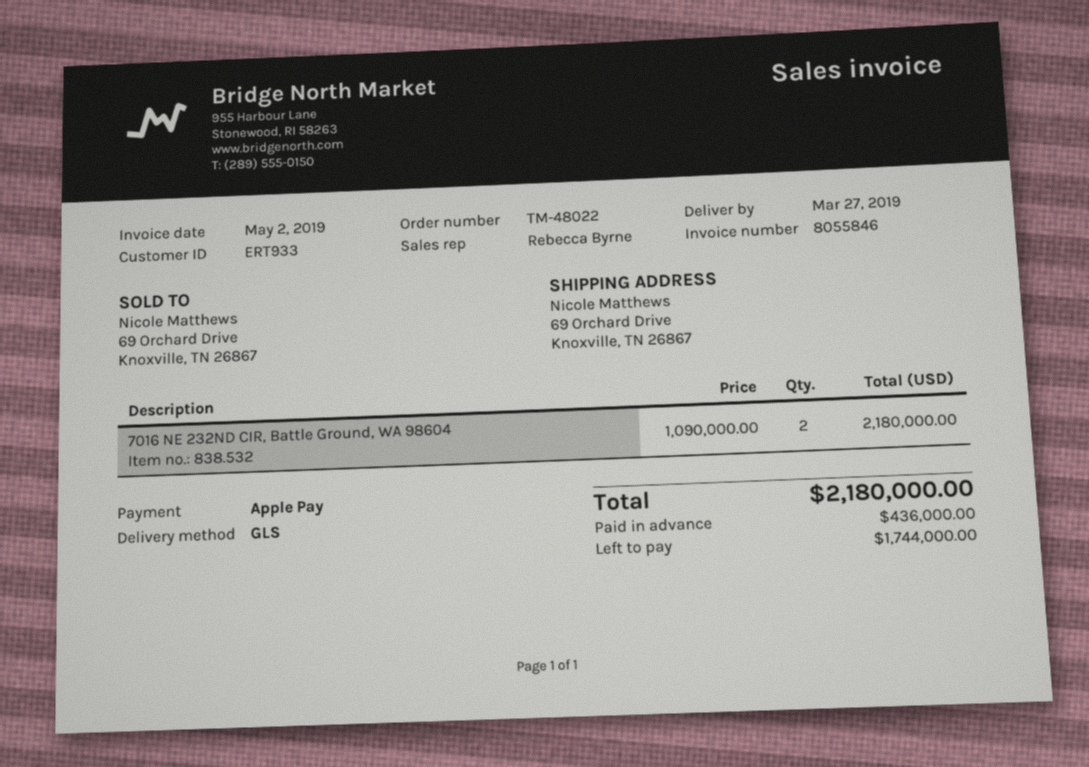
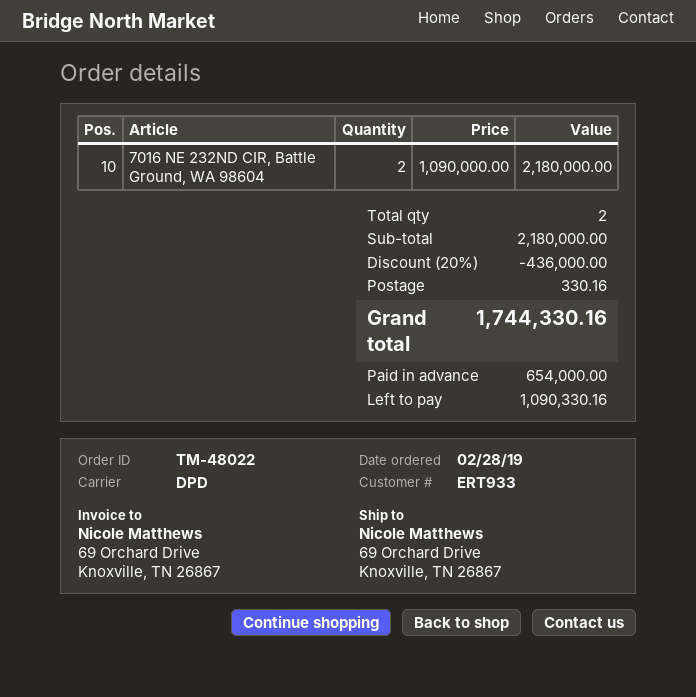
shipping method: GLS -> DPD
discount: none -> 20% = 436000.00
shipping: none -> 330.16
total: 2180000.00 -> 1744330.16
deposit: 436000.00 -> 654000.00
balance: 1744000.00 -> 1090330.16

